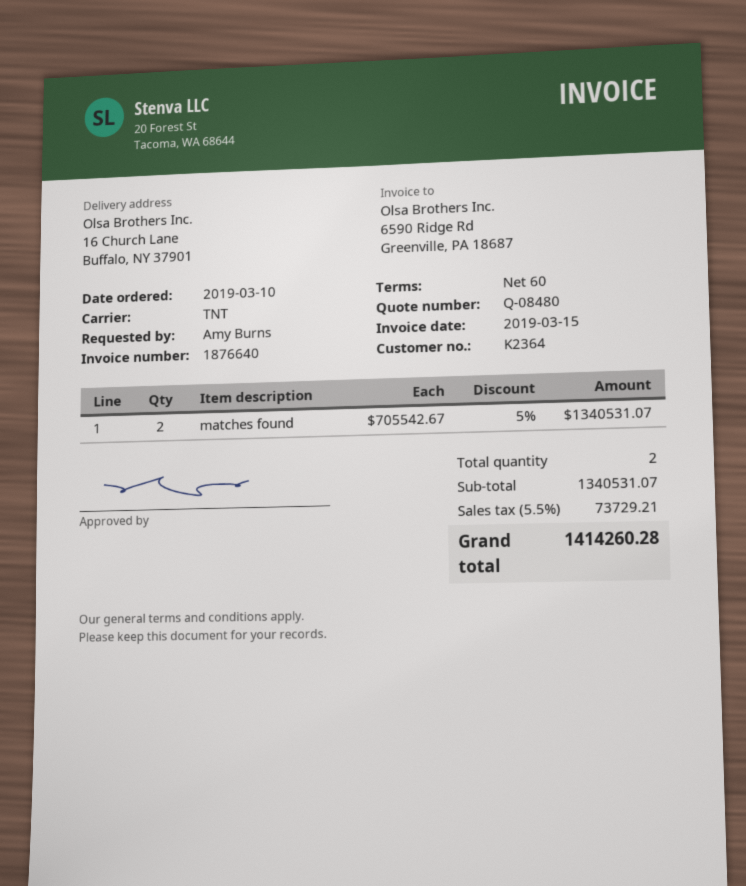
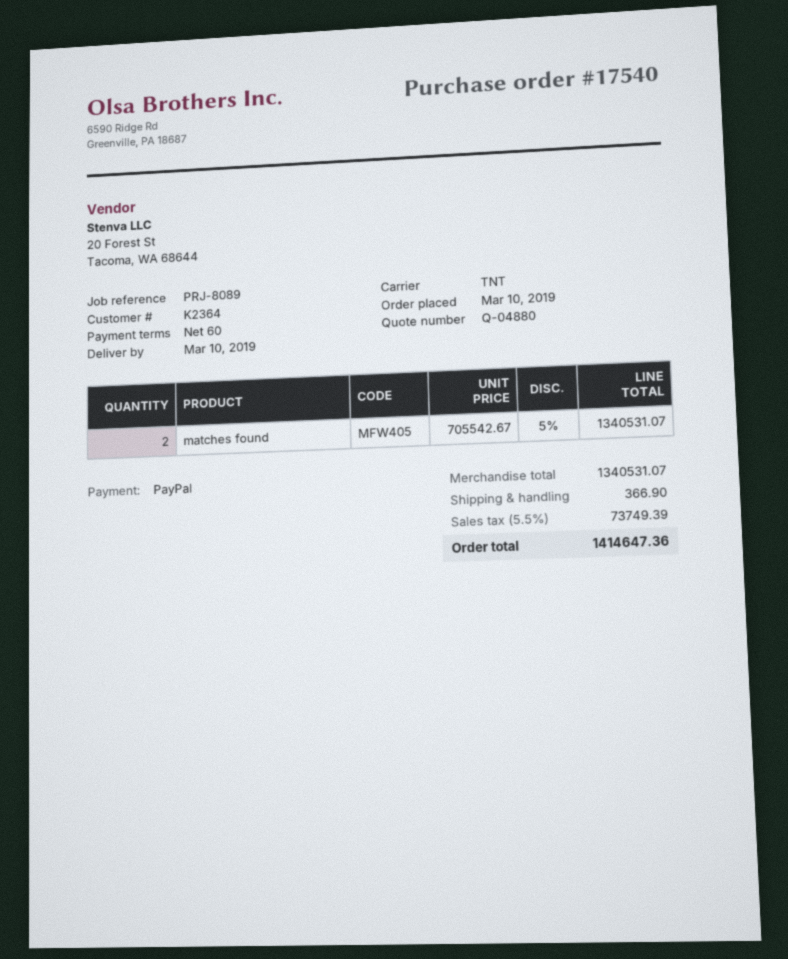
quote number: Q-08480 -> Q-04880
shipping: none -> 366.90
tax: 5.5% = 73729.21 -> 5.5% = 73749.39
total: 1414260.28 -> 1414647.36

